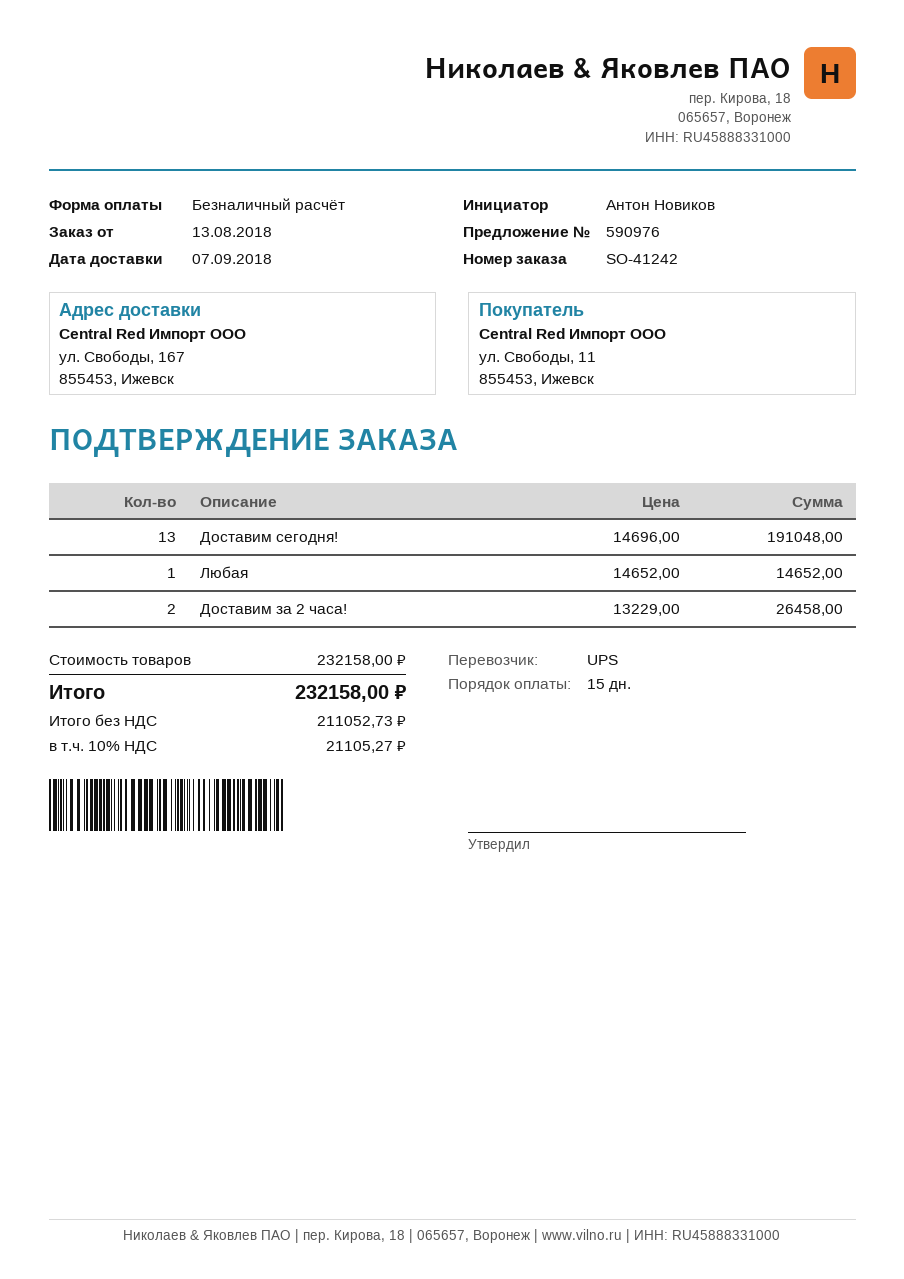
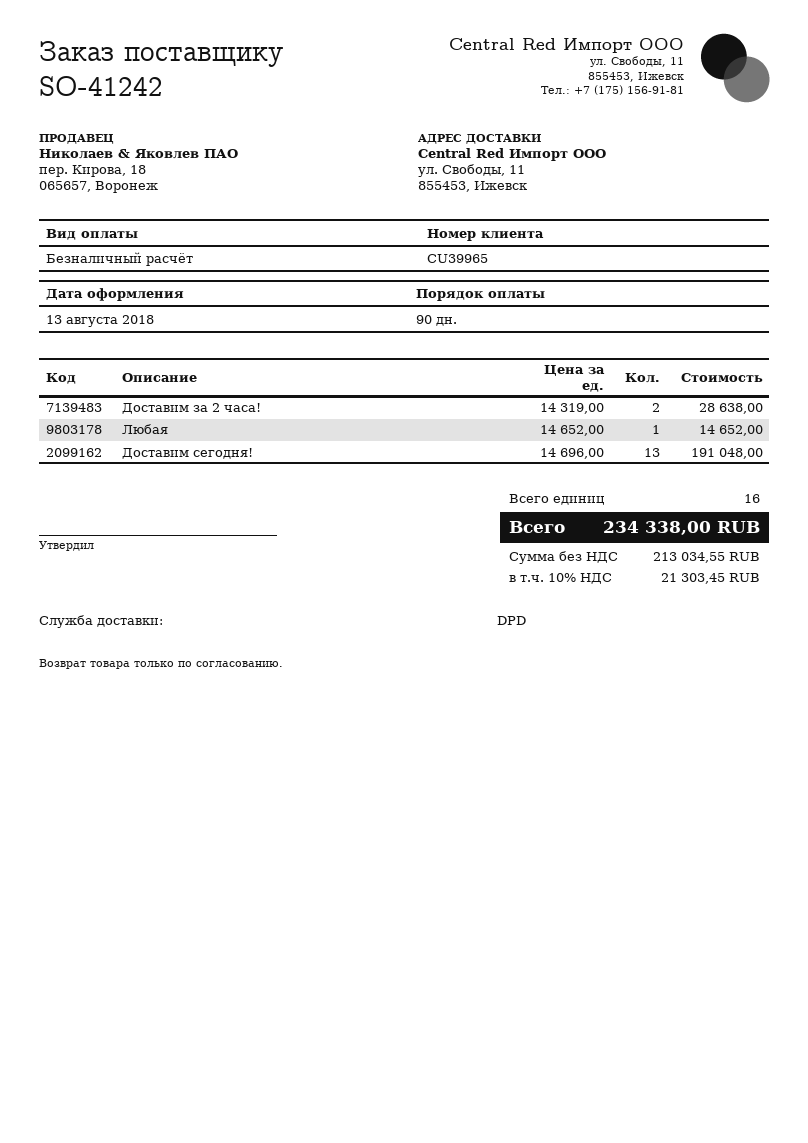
payment terms: 15 days -> 90 days
shipping method: UPS -> DPD
ship to: ул. Свободы, 167, 855453, Ижевск -> ул. Свободы, 11, 855453, Ижевск
Доставим за 2 часа!: 2 x 13229.00 = 26458.00 -> 2 x 14319.00 = 28638.00
net: 211052.73 -> 213034.55
tax: 10% = 21105.27 -> 10% = 21303.45
total: 232158.00 -> 234338.00

